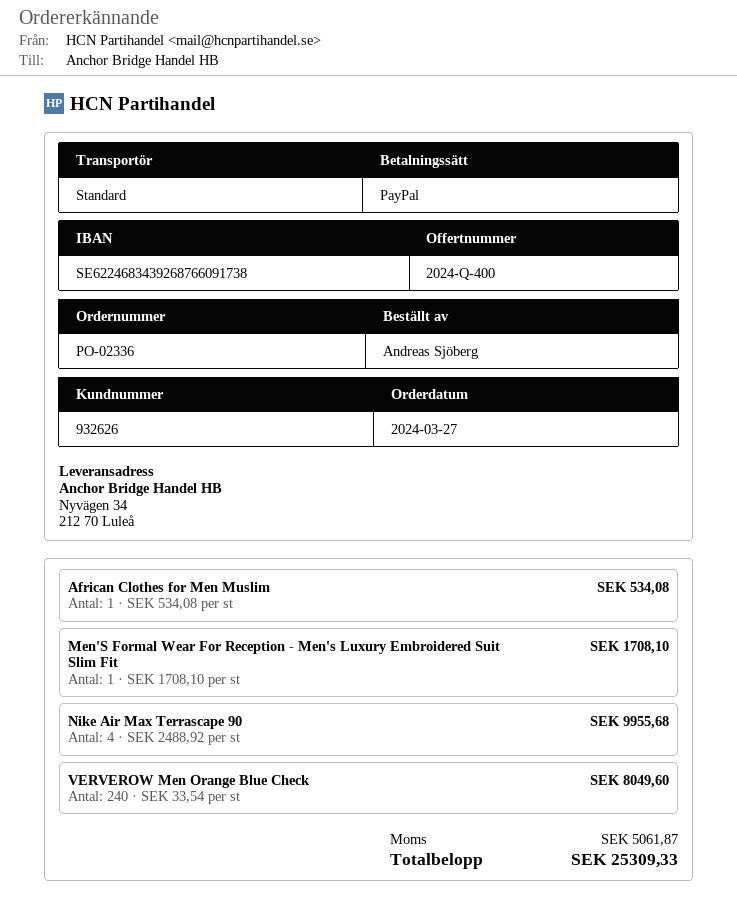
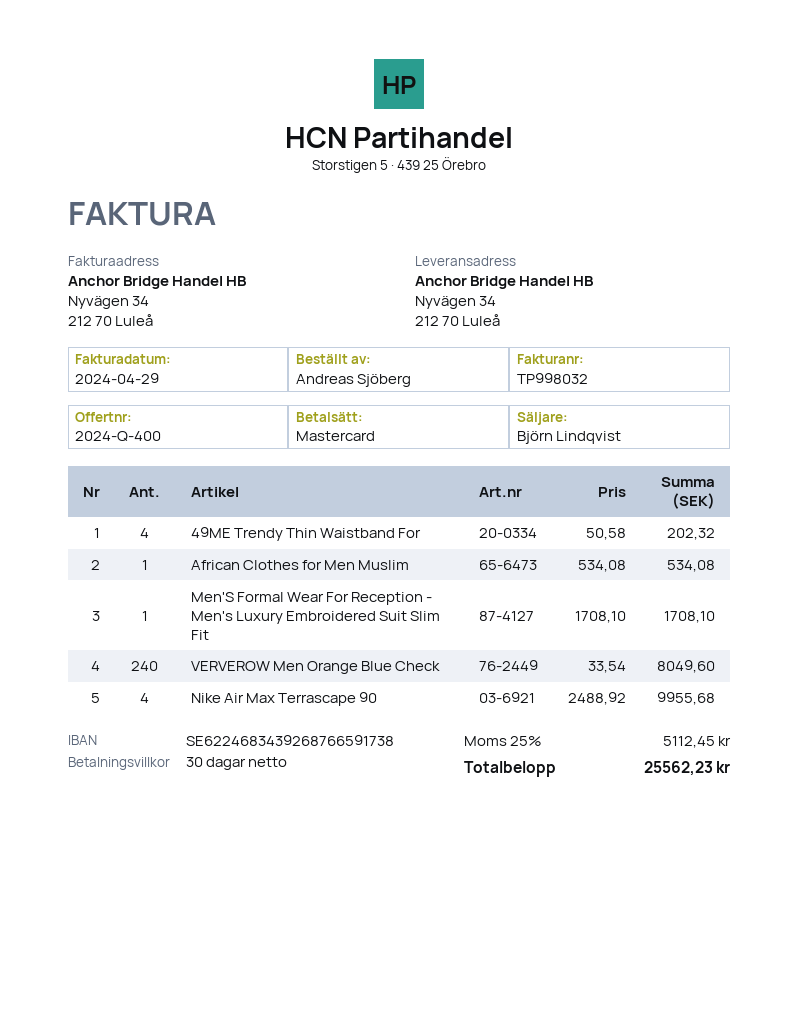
payment method: PayPal -> Mastercard
bank account: SE6224683439268766091738 -> SE6224683439268766591738
49ME Trendy Thin Waistband For: none -> 4 x 50.58 = 202.32
tax: 5061.87 -> 5112.45
total: 25309.33 -> 25562.23

